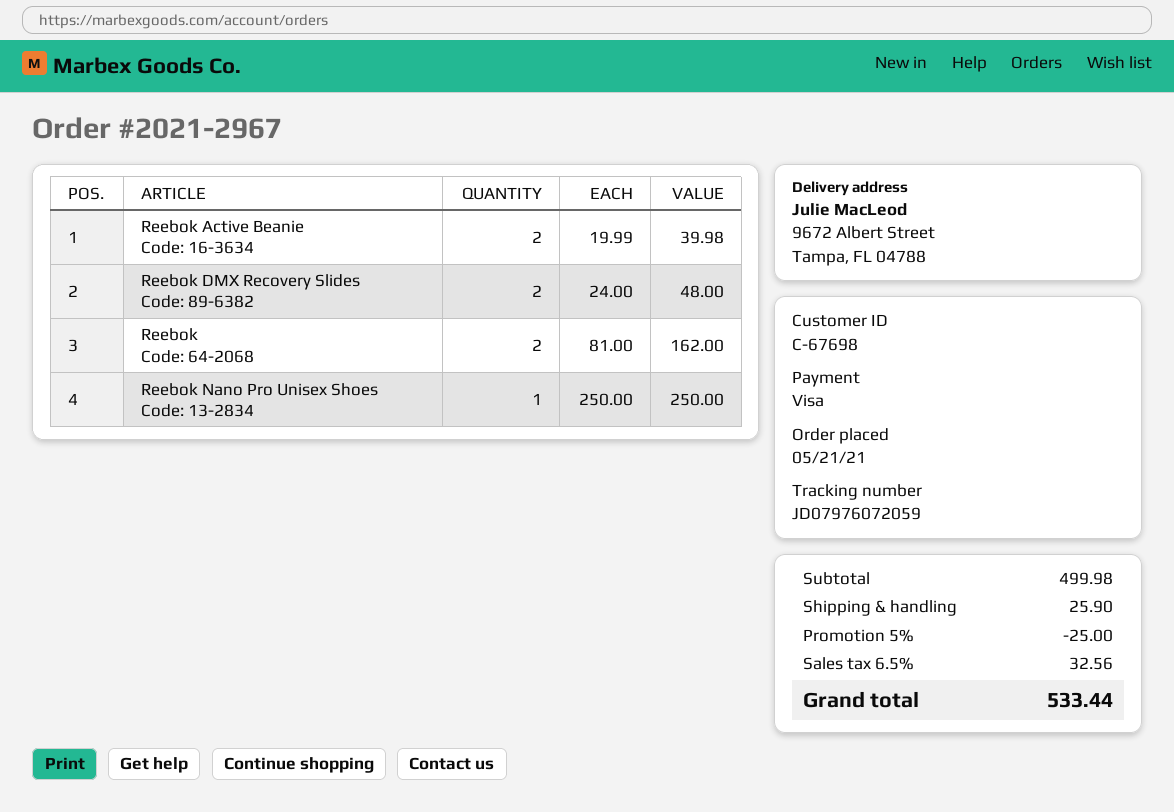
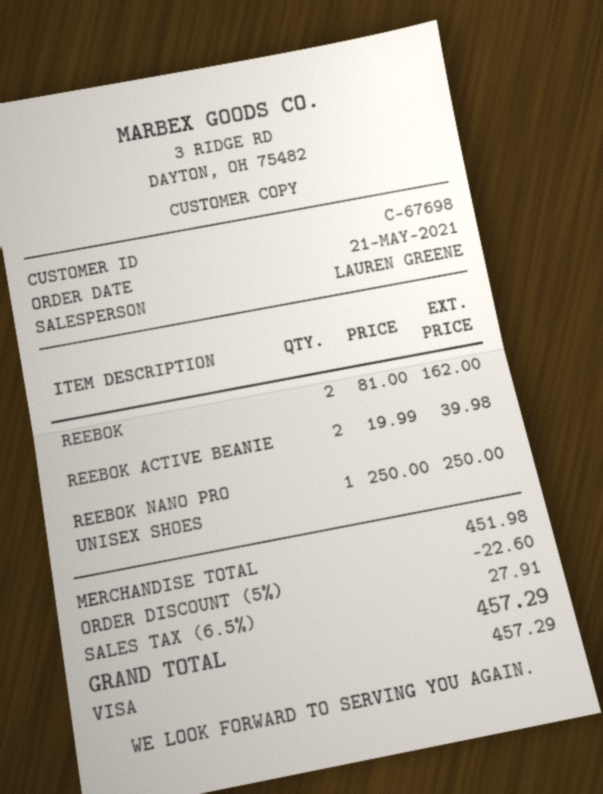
Reebok DMX Recovery Slides: 2 x 24.00 = 48.00 -> none
subtotal: 499.98 -> 451.98
discount: 5% = 25.00 -> 5% = 22.60
shipping: 25.90 -> none
tax: 6.5% = 32.56 -> 6.5% = 27.91
total: 533.44 -> 457.29

